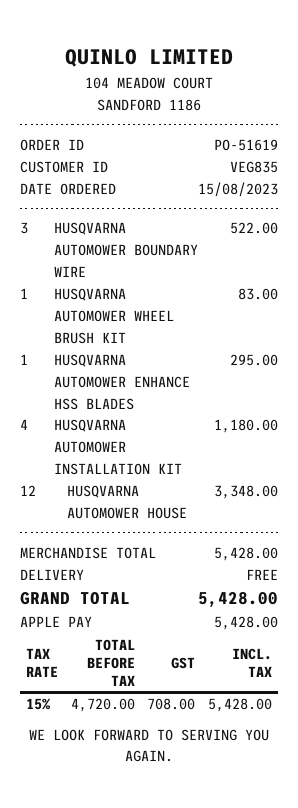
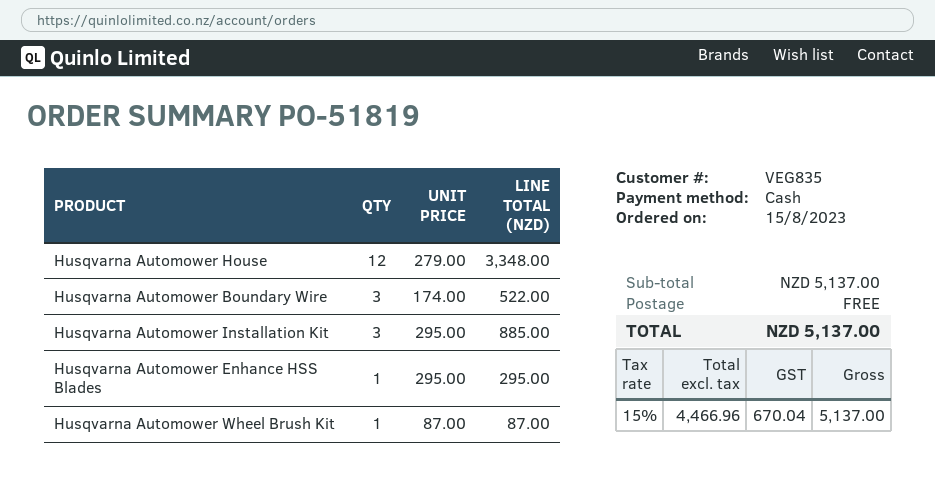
order number: PO-51619 -> PO-51819
payment method: Apple Pay -> cash
HUSQVARNA AUTOMOWER WHEEL BRUSH KIT: 1 for 83.00 -> 1 for 87.00
HUSQVARNA AUTOMOWER INSTALLATION KIT: 4 for 1180.00 -> 3 for 885.00
subtotal: 5428.00 -> 5137.00
net: 4720.00 -> 4466.96
tax: 15% = 708.00 -> 15% = 670.04
total: 5428.00 -> 5137.00

